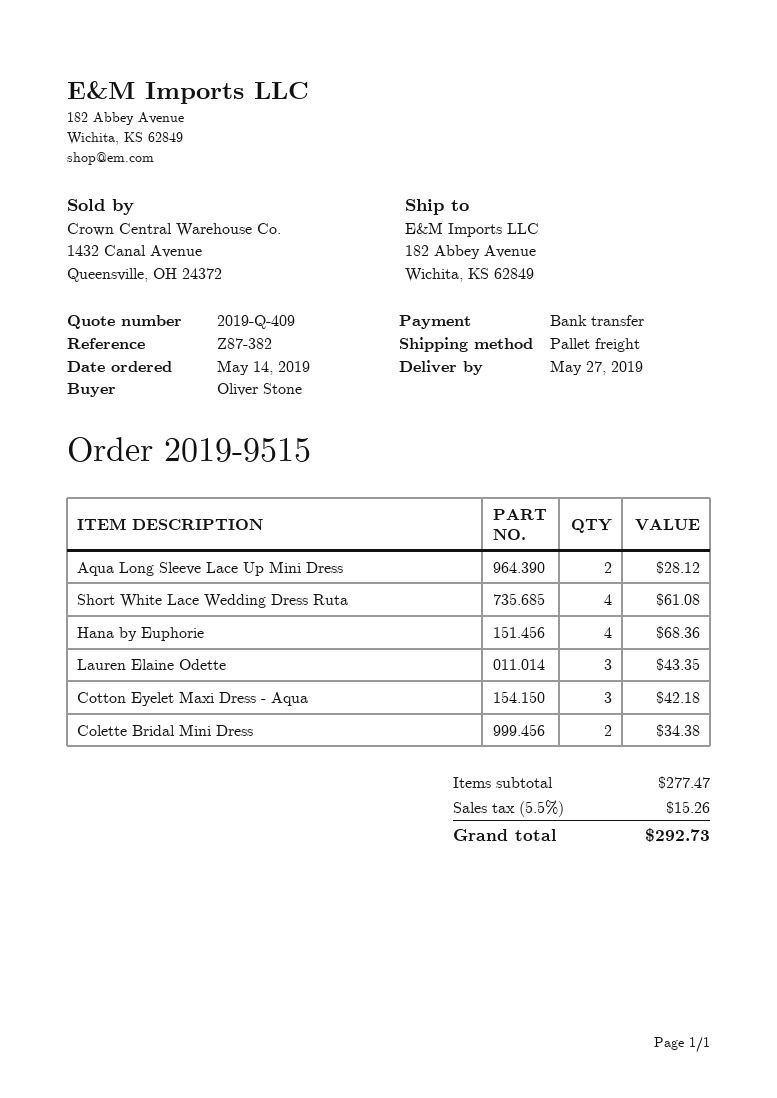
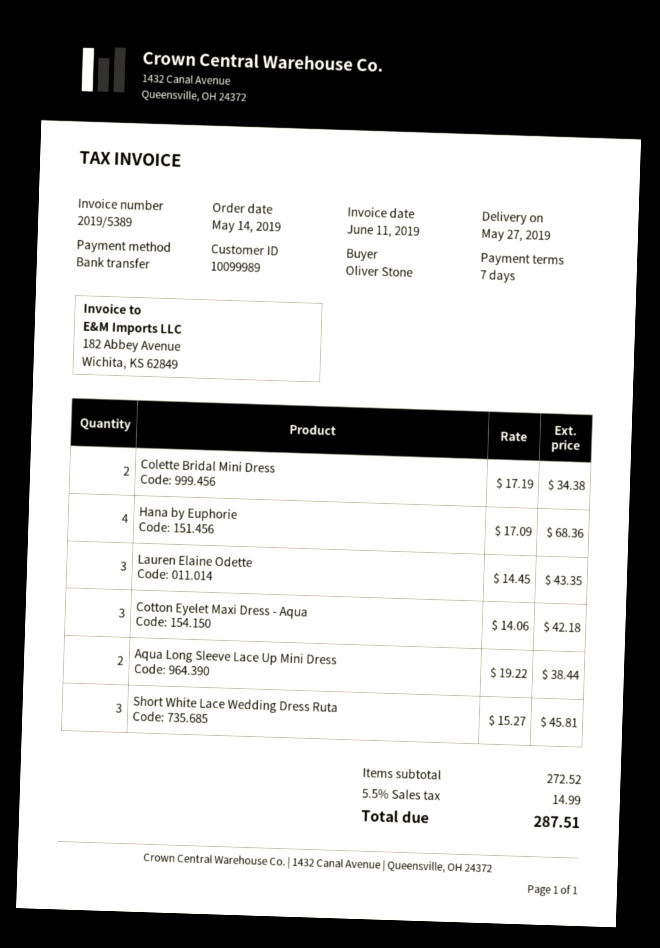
Aqua Long Sleeve Lace Up Mini Dress: 2 for 28.12 -> 2 for 38.44
Short White Lace Wedding Dress Ruta: 4 for 61.08 -> 3 for 45.81
subtotal: 277.47 -> 272.52
tax: 5.5% = 15.26 -> 5.5% = 14.99
total: 292.73 -> 287.51

